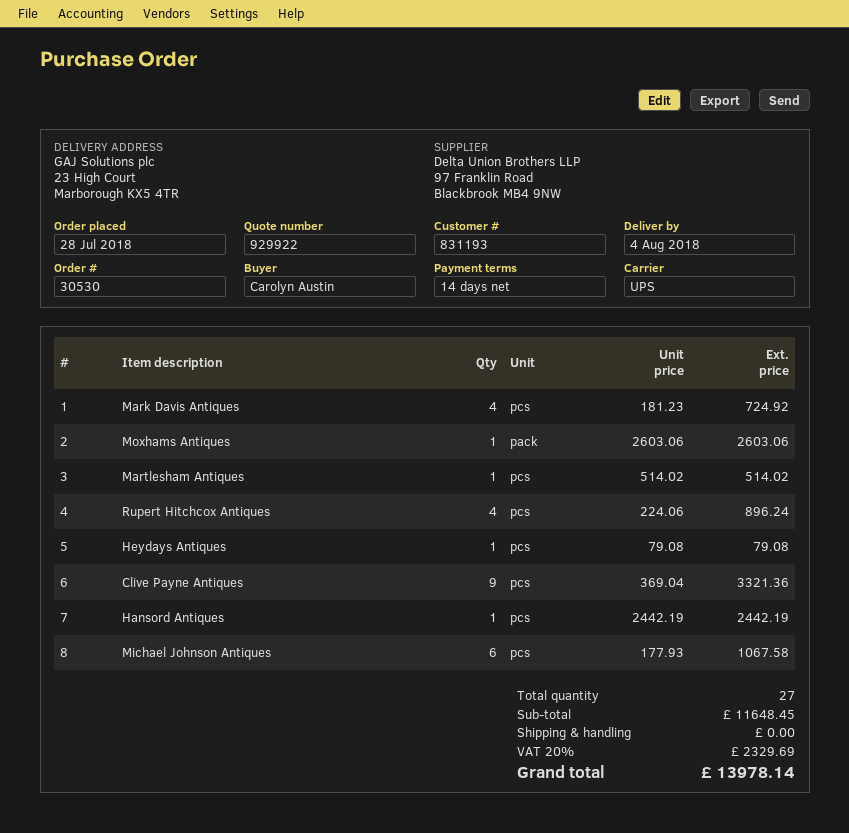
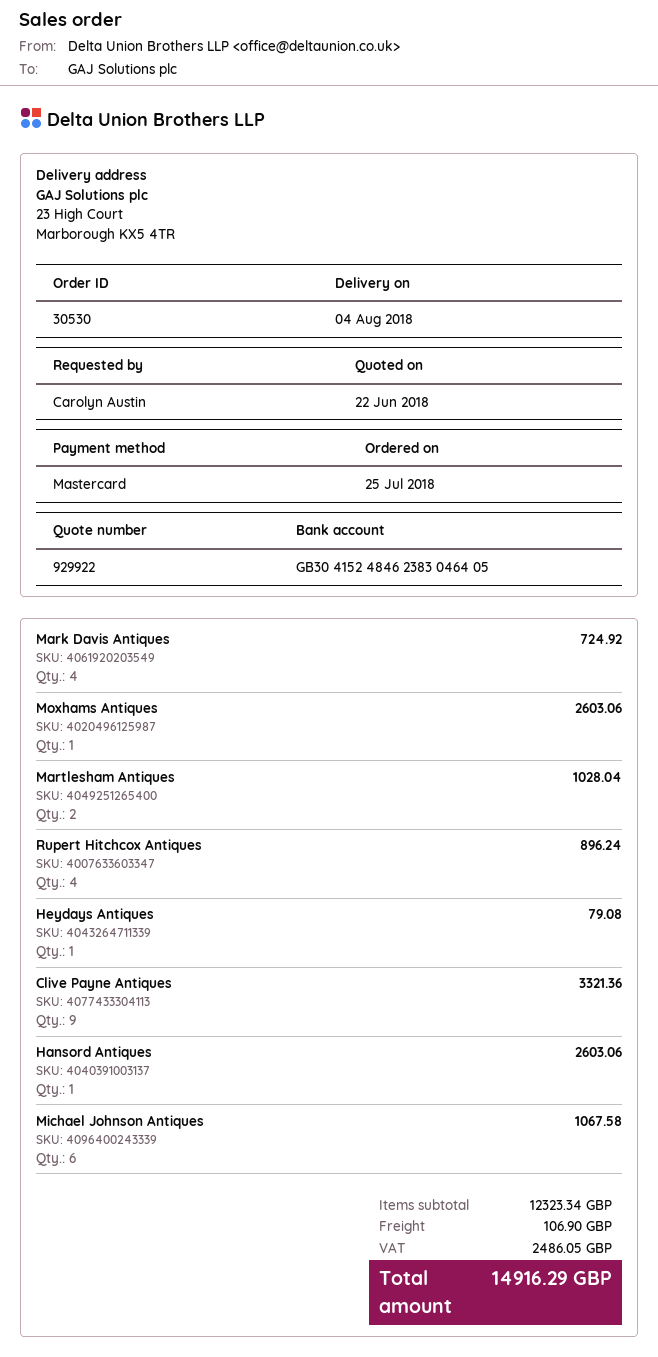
order date: 2018-07-28 -> 2018-07-25
Martlesham Antiques: 1 for 514.02 -> 2 for 1028.04
Hansord Antiques: 1 for 2442.19 -> 1 for 2603.06
subtotal: 11648.45 -> 12323.34
shipping: 0.00 -> 106.90
tax: 2329.69 -> 2486.05
total: 13978.14 -> 14916.29

